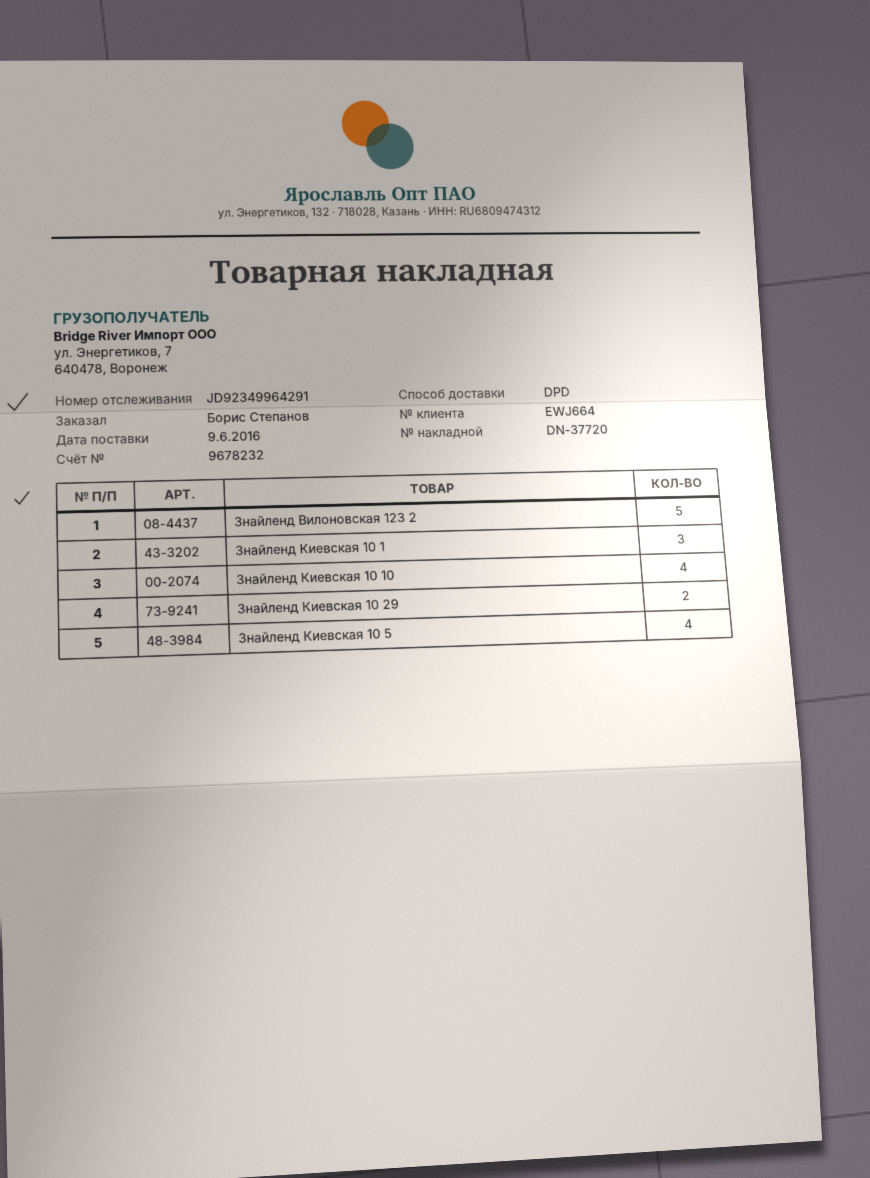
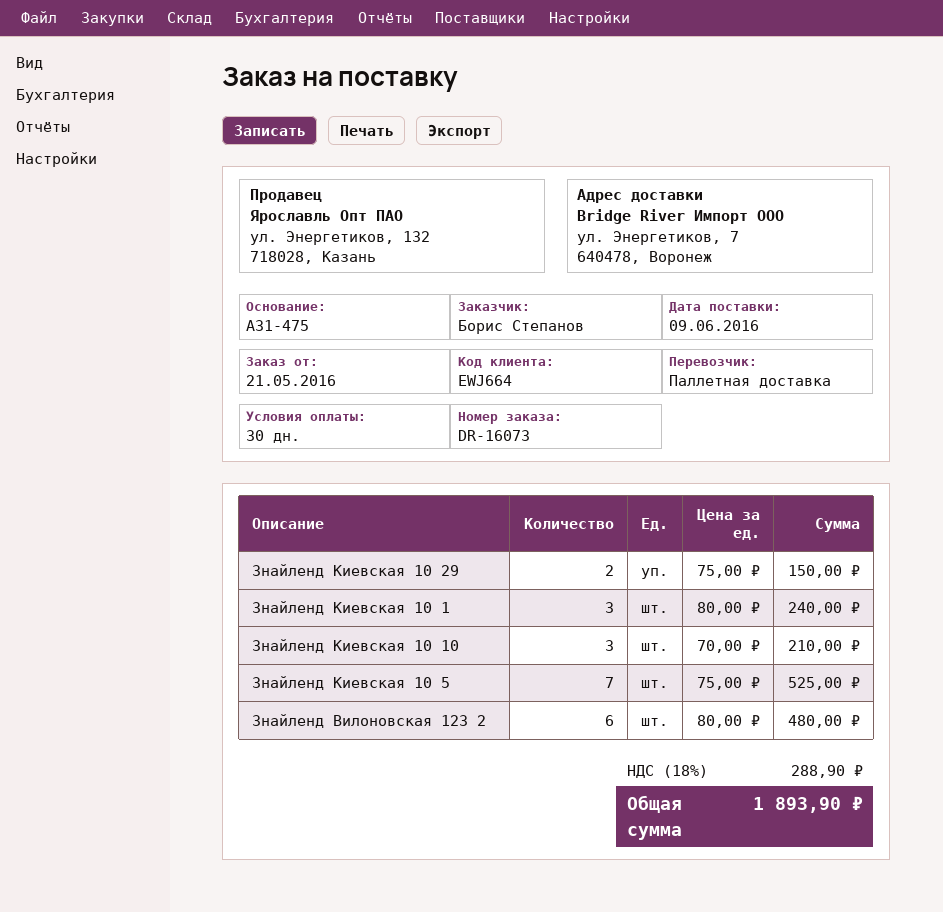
shipping method: DPD -> pallet freight
Знайленд Вилоновская 123 2: 5 -> 6
Знайленд Киевская 10 10: 4 -> 3
Знайленд Киевская 10 5: 4 -> 7

